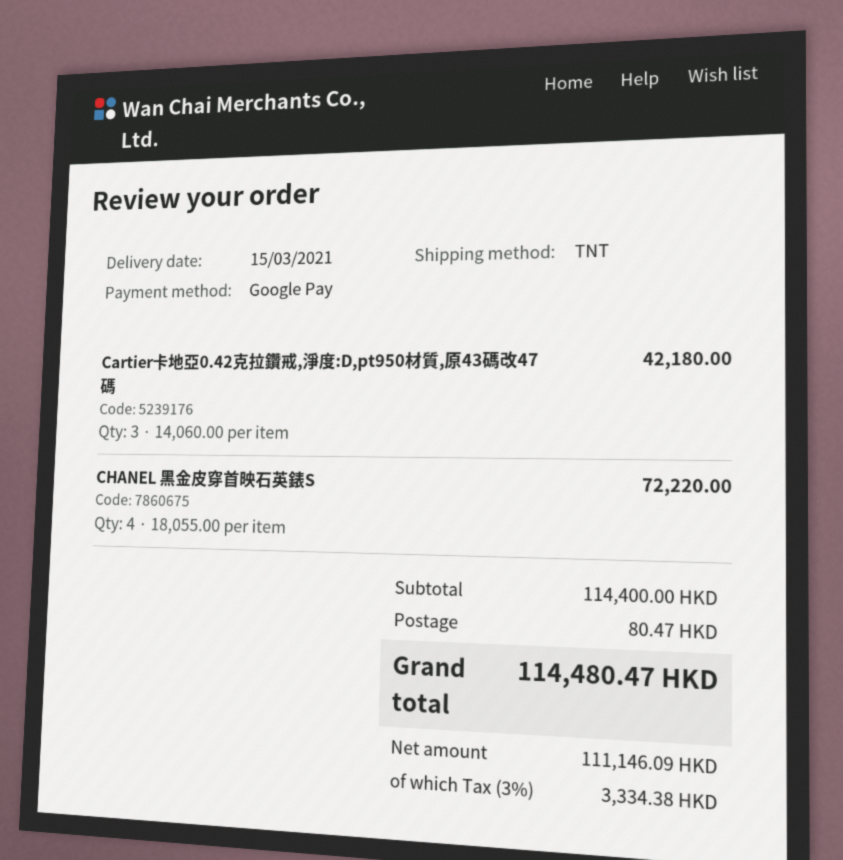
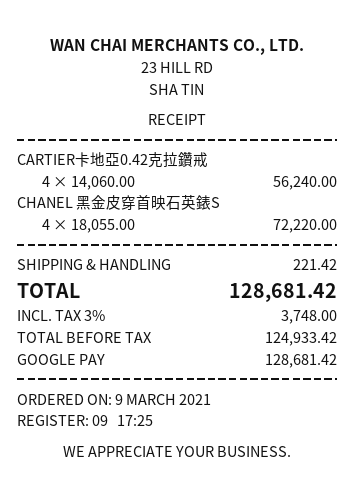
Cartier卡地亞0.42克拉鑽戒,淨度:D,pt950材質,原43碼改47碼: 3 x 14060.00 = 42180.00 -> 4 x 14060.00 = 56240.00
shipping: 80.47 -> 221.42
net: 111146.09 -> 124933.42
tax: 3% = 3334.38 -> 3% = 3748.00
total: 114480.47 -> 128681.42

